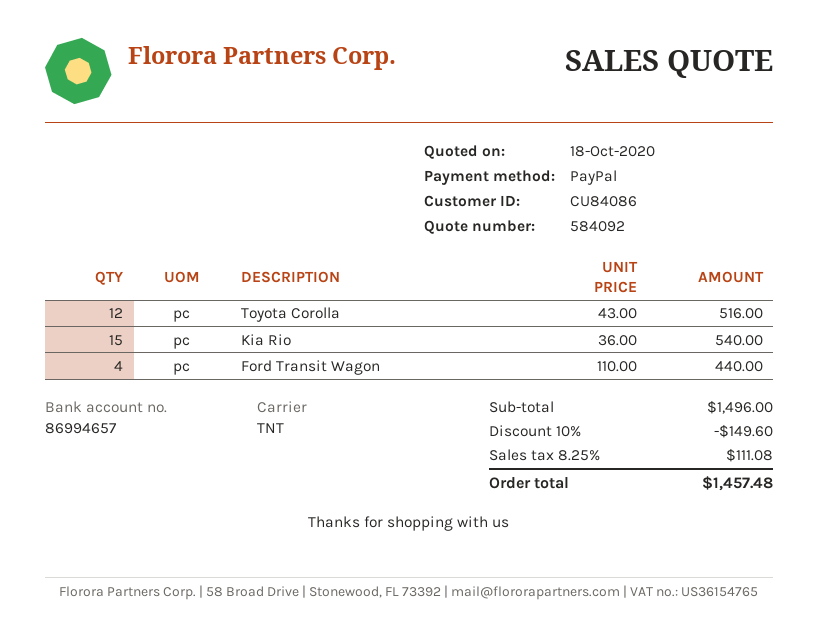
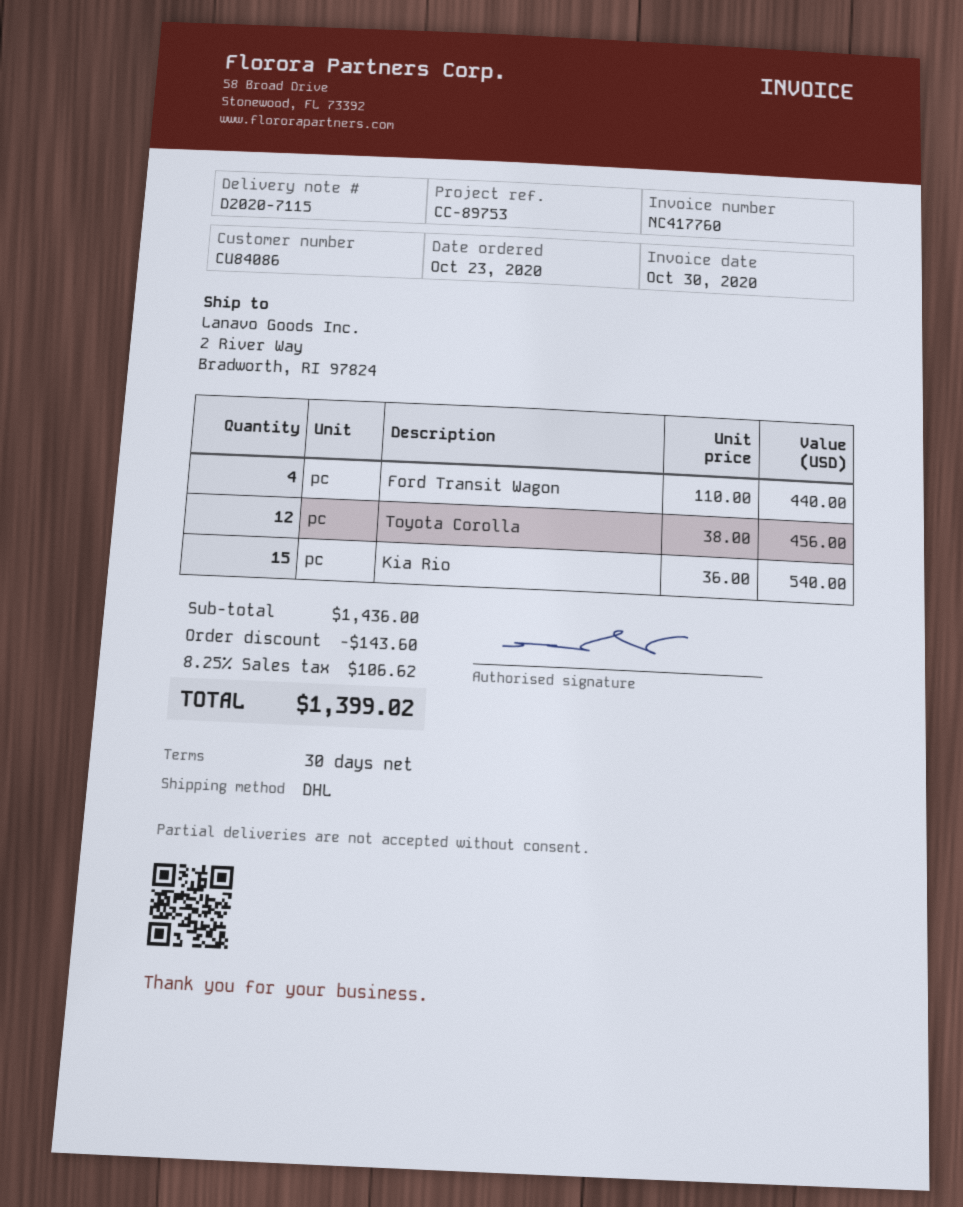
shipping method: TNT -> DHL
Toyota Corolla: 12 x 43.00 = 516.00 -> 12 x 38.00 = 456.00
subtotal: 1496.00 -> 1436.00
discount: 149.60 -> 143.60
tax: 8.25% = 111.08 -> 8.25% = 106.62
total: 1457.48 -> 1399.02

